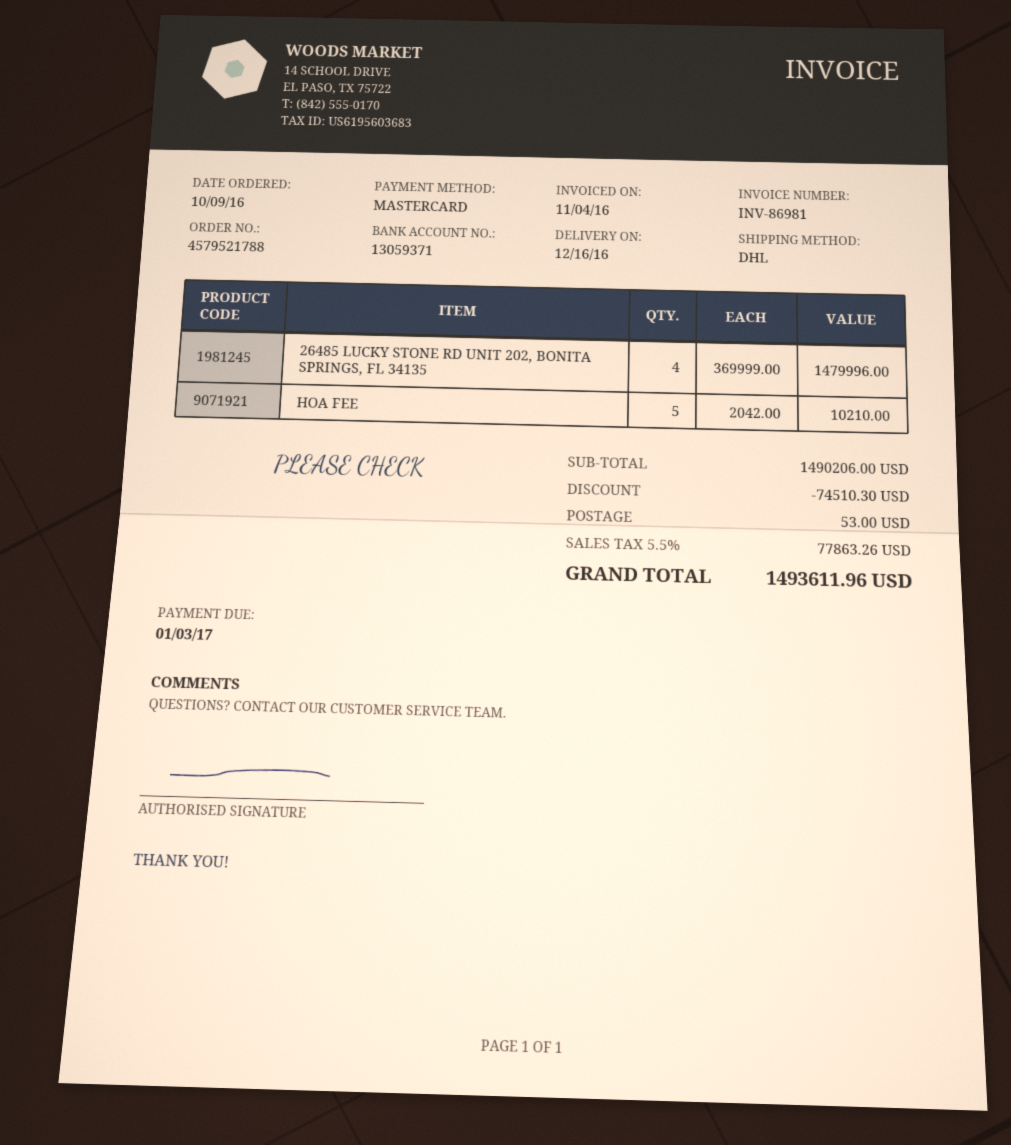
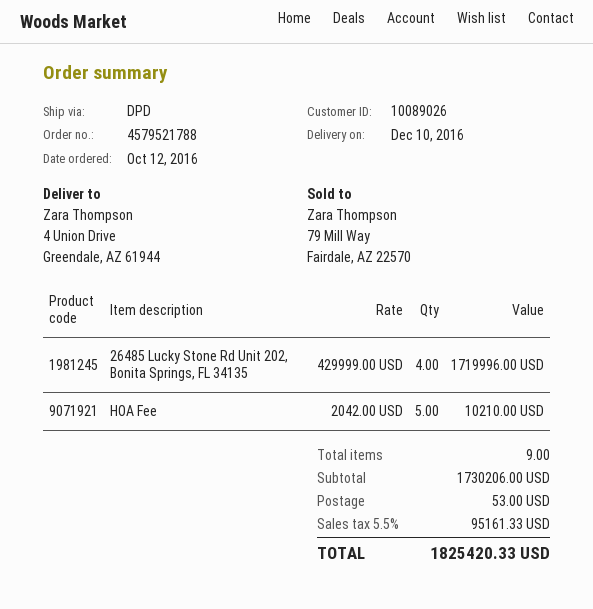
order date: 2016-10-09 -> 2016-10-12
delivery date: 2016-12-16 -> 2016-12-10
shipping method: DHL -> DPD
26485 LUCKY STONE RD UNIT 202, BONITA SPRINGS, FL 34135: 4 x 369999.00 = 1479996.00 -> 4 x 429999.00 = 1719996.00
subtotal: 1490206.00 -> 1730206.00
discount: 74510.30 -> none
tax: 5.5% = 77863.26 -> 5.5% = 95161.33
total: 1493611.96 -> 1825420.33

